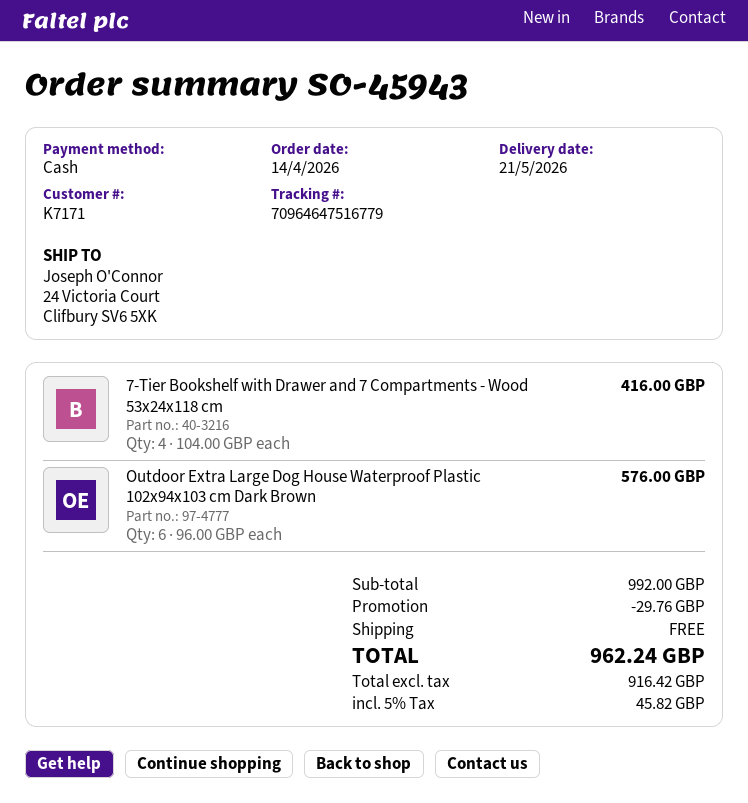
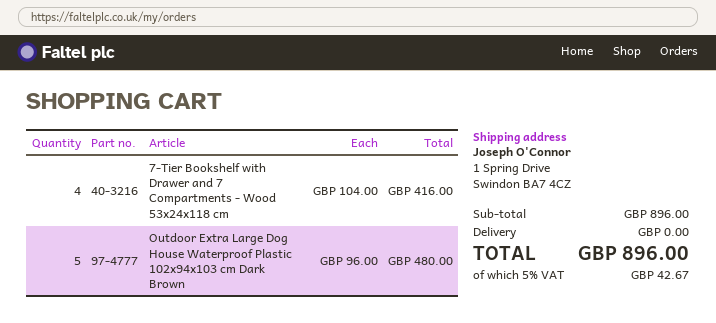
ship to: 24 Victoria Court, Clifbury SV6 5XK -> 1 Spring Drive, Swindon BA7 4CZ
Outdoor Extra Large Dog House Waterproof Plastic 102x94x103 cm Dark Brown: 6 x 96.00 = 576.00 -> 5 x 96.00 = 480.00
subtotal: 992.00 -> 896.00
discount: 29.76 -> none
tax: 5% = 45.82 -> 5% = 42.67
total: 962.24 -> 896.00

